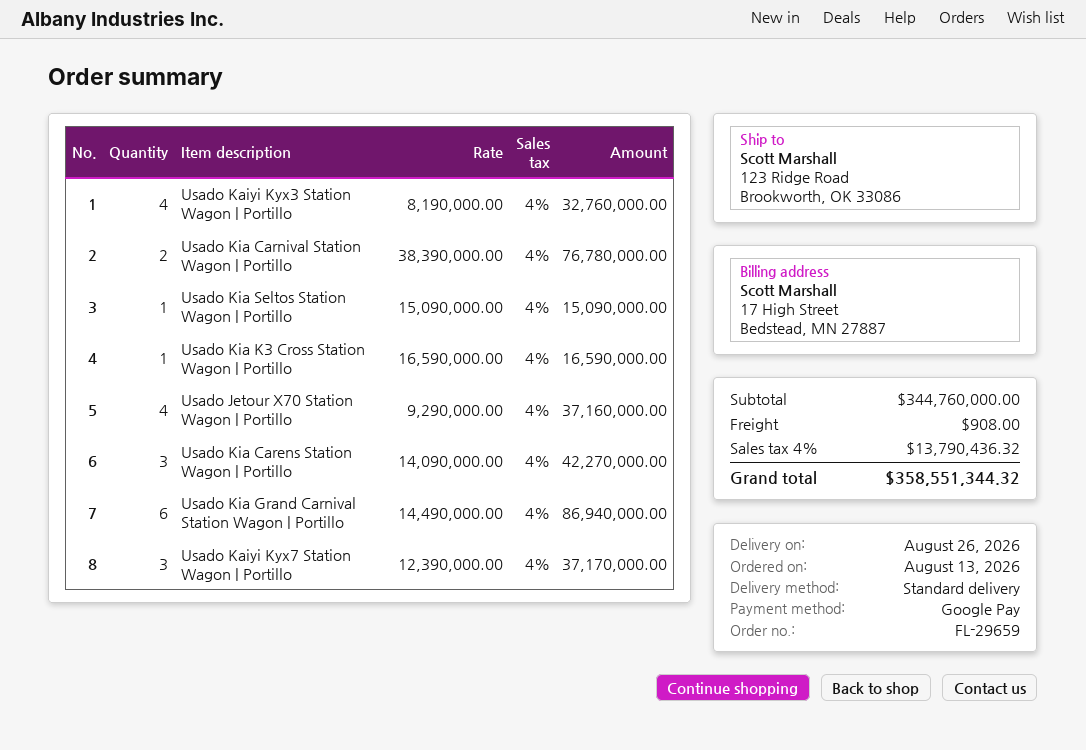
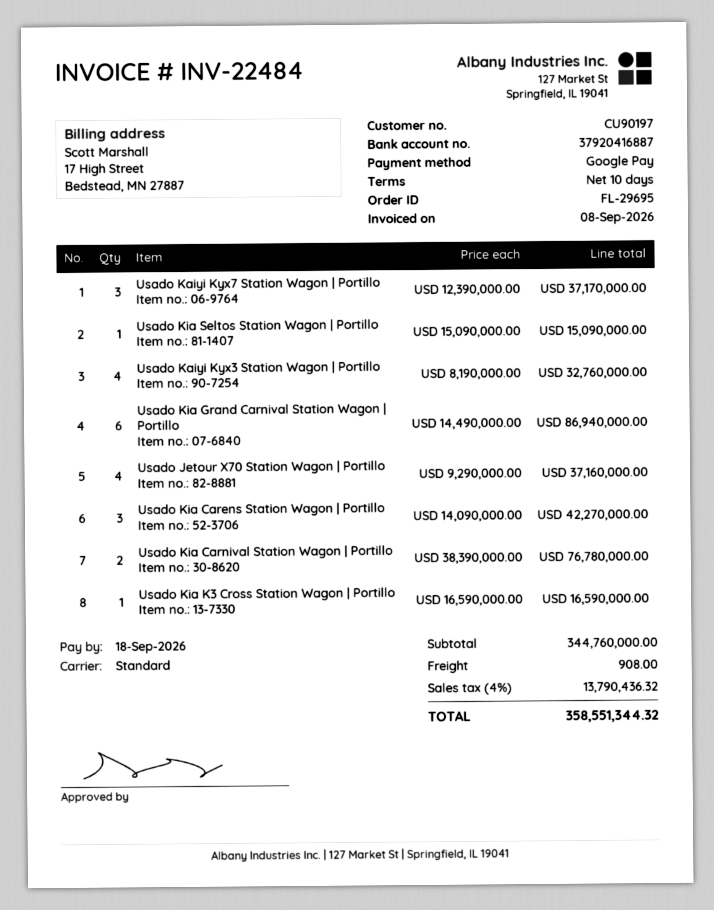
order number: FL-29659 -> FL-29695

